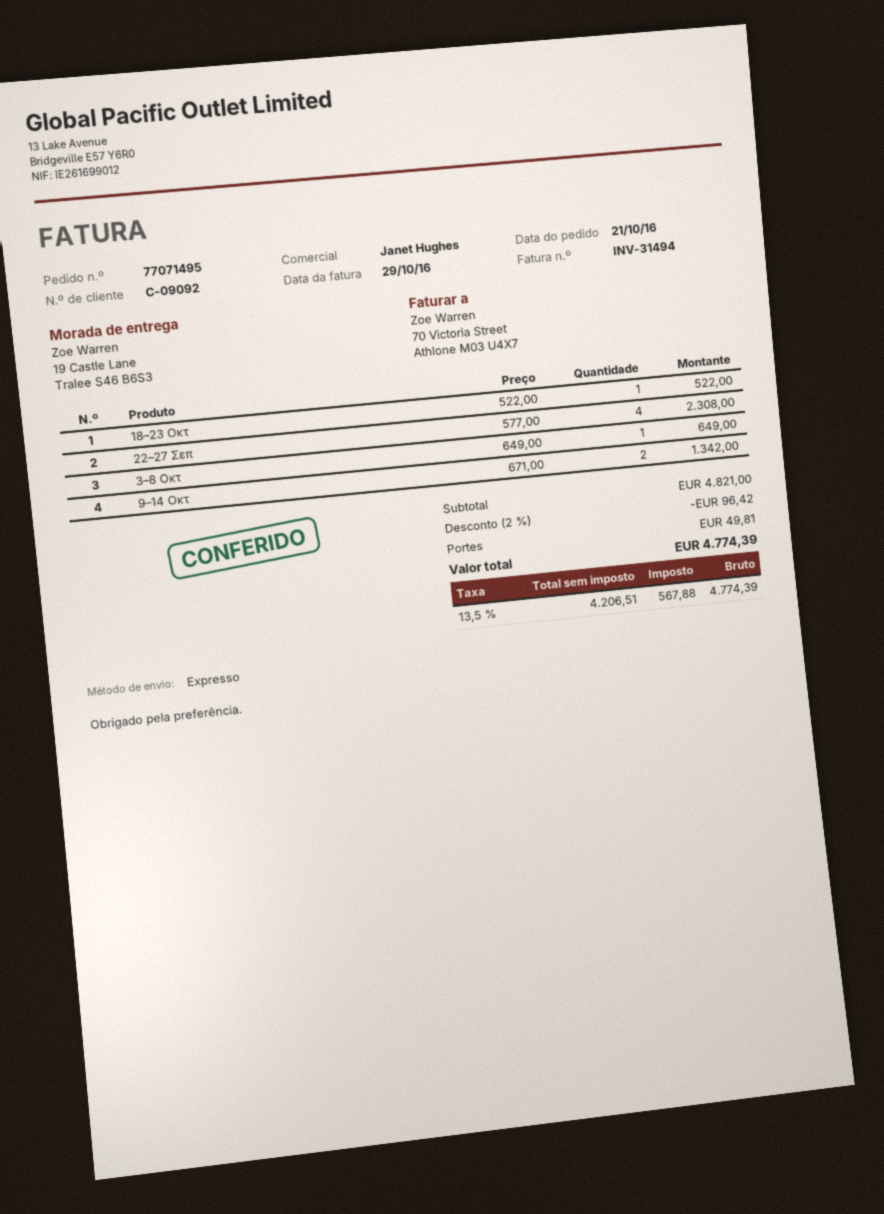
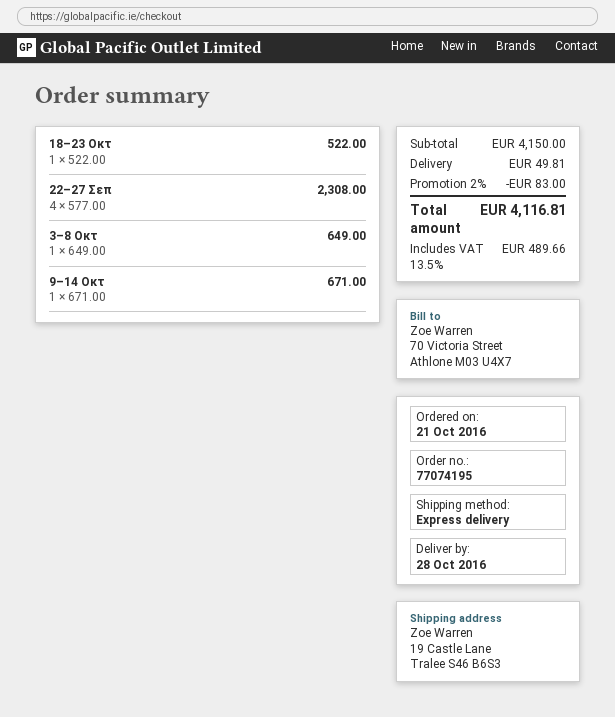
order number: 77071495 -> 77074195
9–14 Οκτ: 2 x 671.00 = 1342.00 -> 1 x 671.00 = 671.00
subtotal: 4821.00 -> 4150.00
discount: 2% = 96.42 -> 2% = 83.00
tax: 13.5% = 567.88 -> 13.5% = 489.66
total: 4774.39 -> 4116.81

